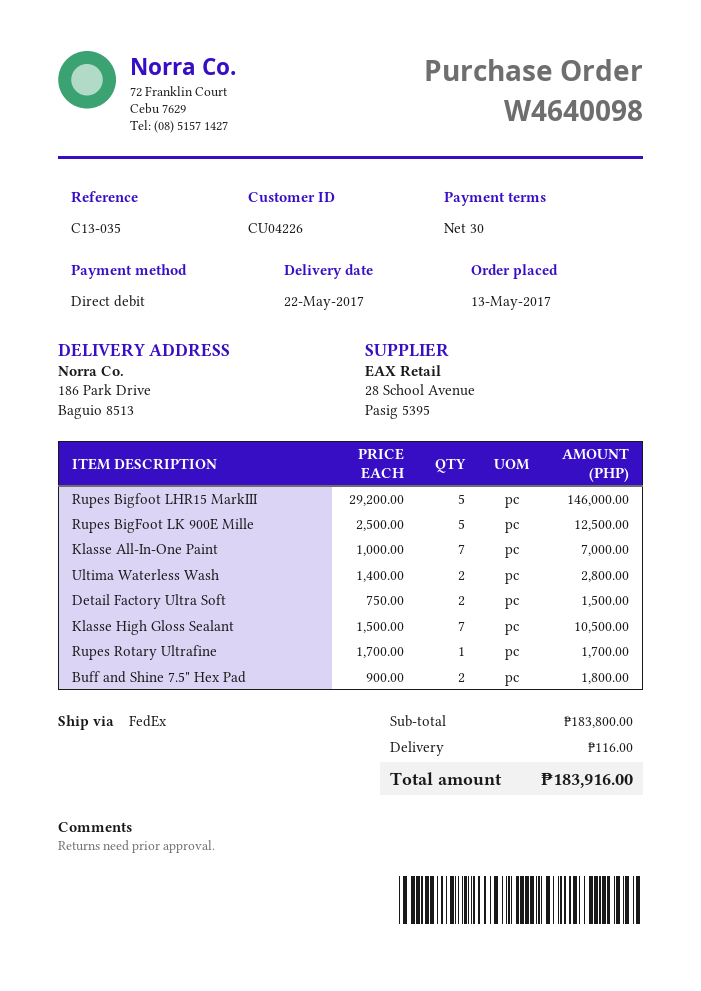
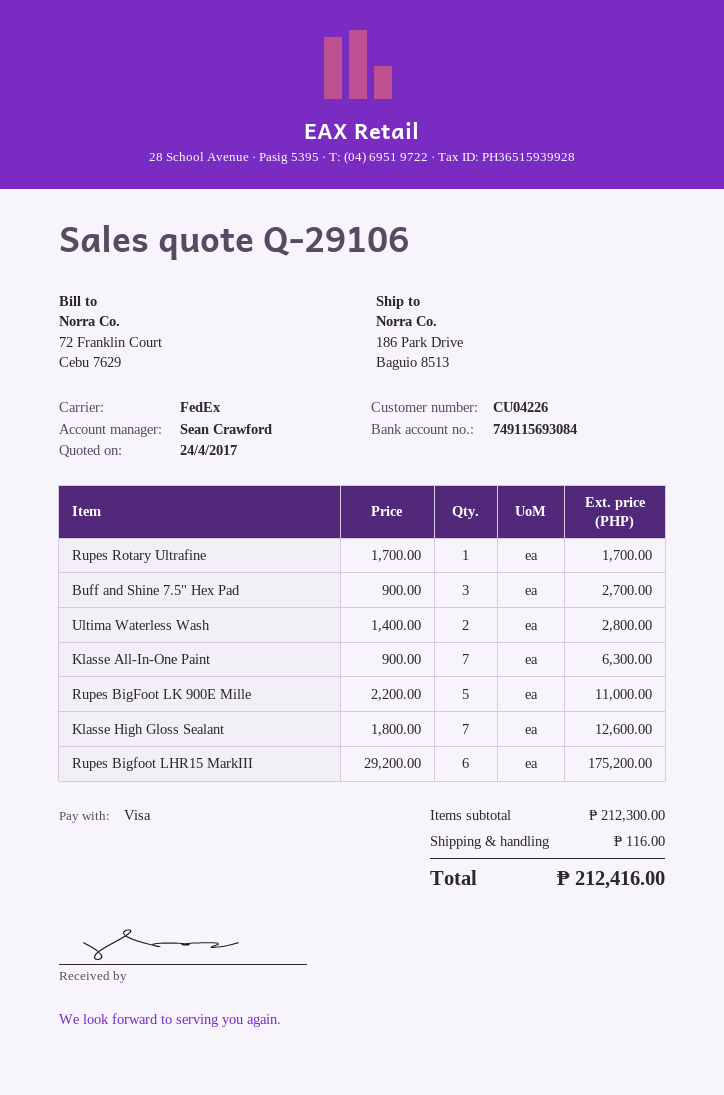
payment method: direct debit -> Visa
Rupes Bigfoot LHR15 MarkIII: 5 x 29200.00 = 146000.00 -> 6 x 29200.00 = 175200.00
Rupes BigFoot LK 900E Mille: 5 x 2500.00 = 12500.00 -> 5 x 2200.00 = 11000.00
Klasse All-In-One Paint: 7 x 1000.00 = 7000.00 -> 7 x 900.00 = 6300.00
Detail Factory Ultra Soft: 2 x 750.00 = 1500.00 -> none
Klasse High Gloss Sealant: 7 x 1500.00 = 10500.00 -> 7 x 1800.00 = 12600.00
Buff and Shine 7.5" Hex Pad: 2 x 900.00 = 1800.00 -> 3 x 900.00 = 2700.00
subtotal: 183800.00 -> 212300.00
total: 183916.00 -> 212416.00

